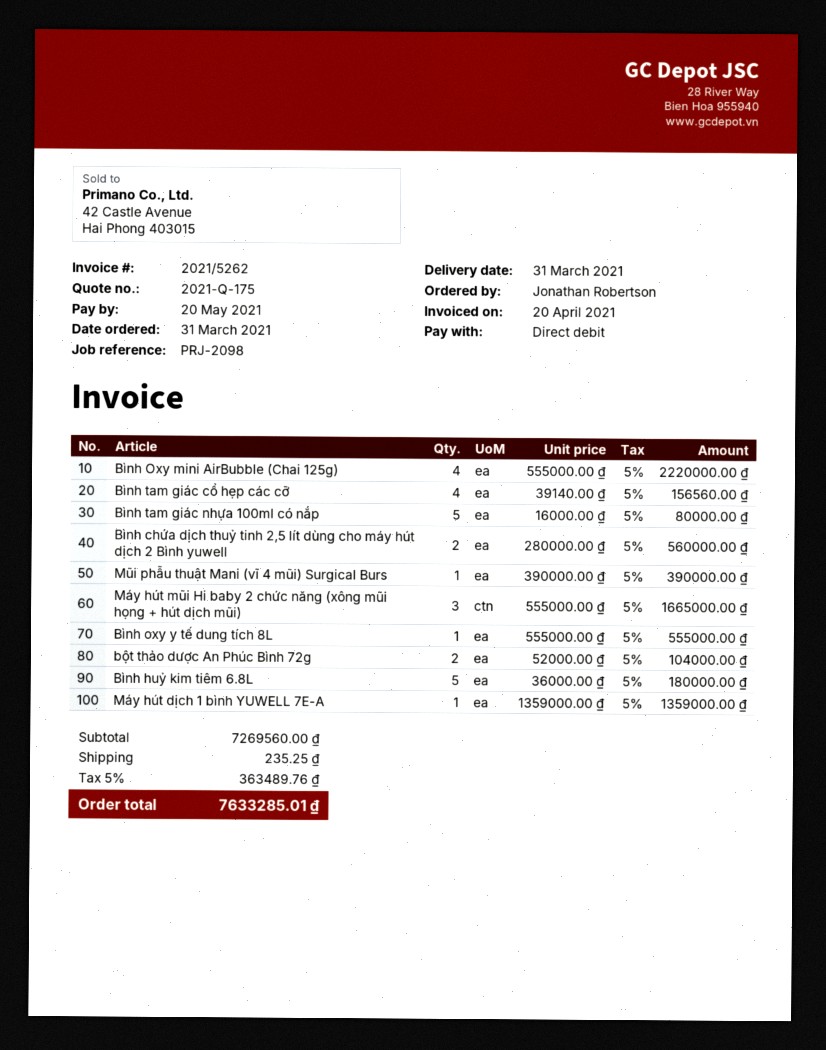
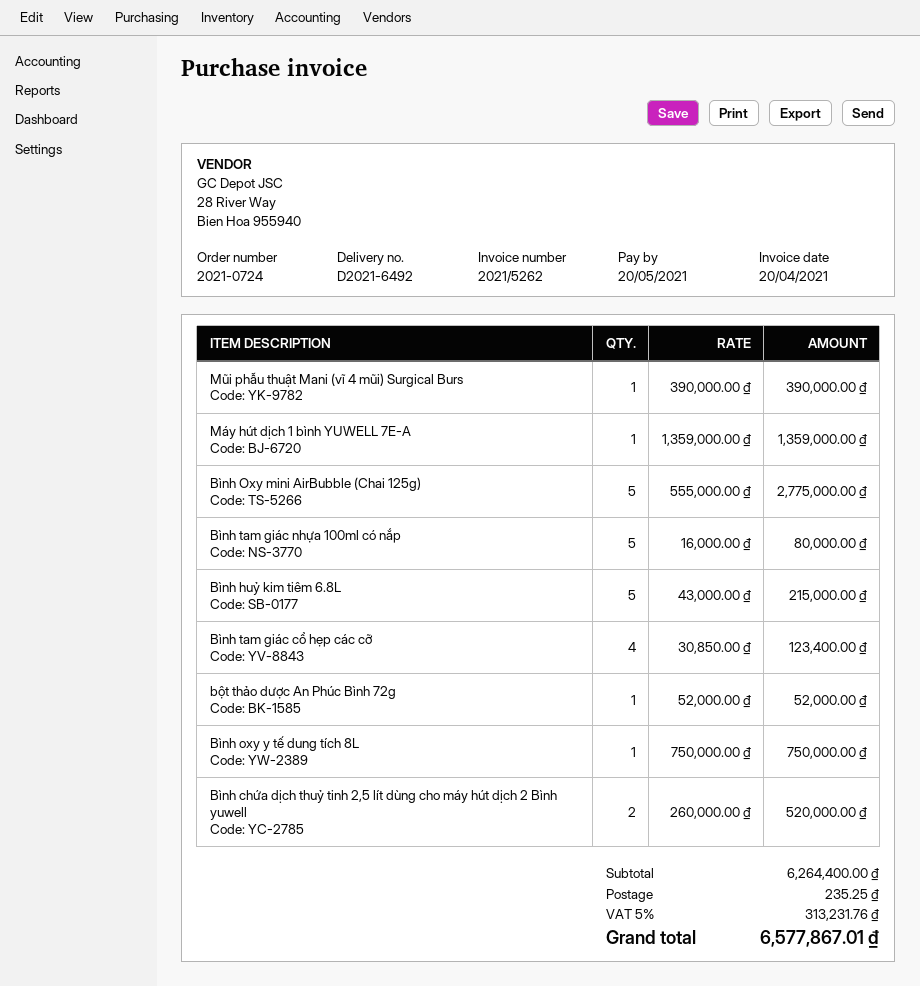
Bình Oxy mini AirBubble (Chai 125g): 4 x 555000.00 = 2220000.00 -> 5 x 555000.00 = 2775000.00
Bình tam giác cổ hẹp các cỡ: 4 x 39140.00 = 156560.00 -> 4 x 30850.00 = 123400.00
Bình chứa dịch thuỷ tinh 2,5 lít dùng cho máy hút dịch 2 Bình yuwell: 2 x 280000.00 = 560000.00 -> 2 x 260000.00 = 520000.00
Máy hút mũi Hi baby 2 chức năng (xông mũi họng + hút dịch mũi): 3 x 555000.00 = 1665000.00 -> none
Bình oxy y tế dung tích 8L: 1 x 555000.00 = 555000.00 -> 1 x 750000.00 = 750000.00
bột thảo dược An Phúc Bình 72g: 2 x 52000.00 = 104000.00 -> 1 x 52000.00 = 52000.00
Bình huỷ kim tiêm 6.8L: 5 x 36000.00 = 180000.00 -> 5 x 43000.00 = 215000.00
subtotal: 7269560.00 -> 6264400.00
tax: 5% = 363489.76 -> 5% = 313231.76
total: 7633285.01 -> 6577867.01

